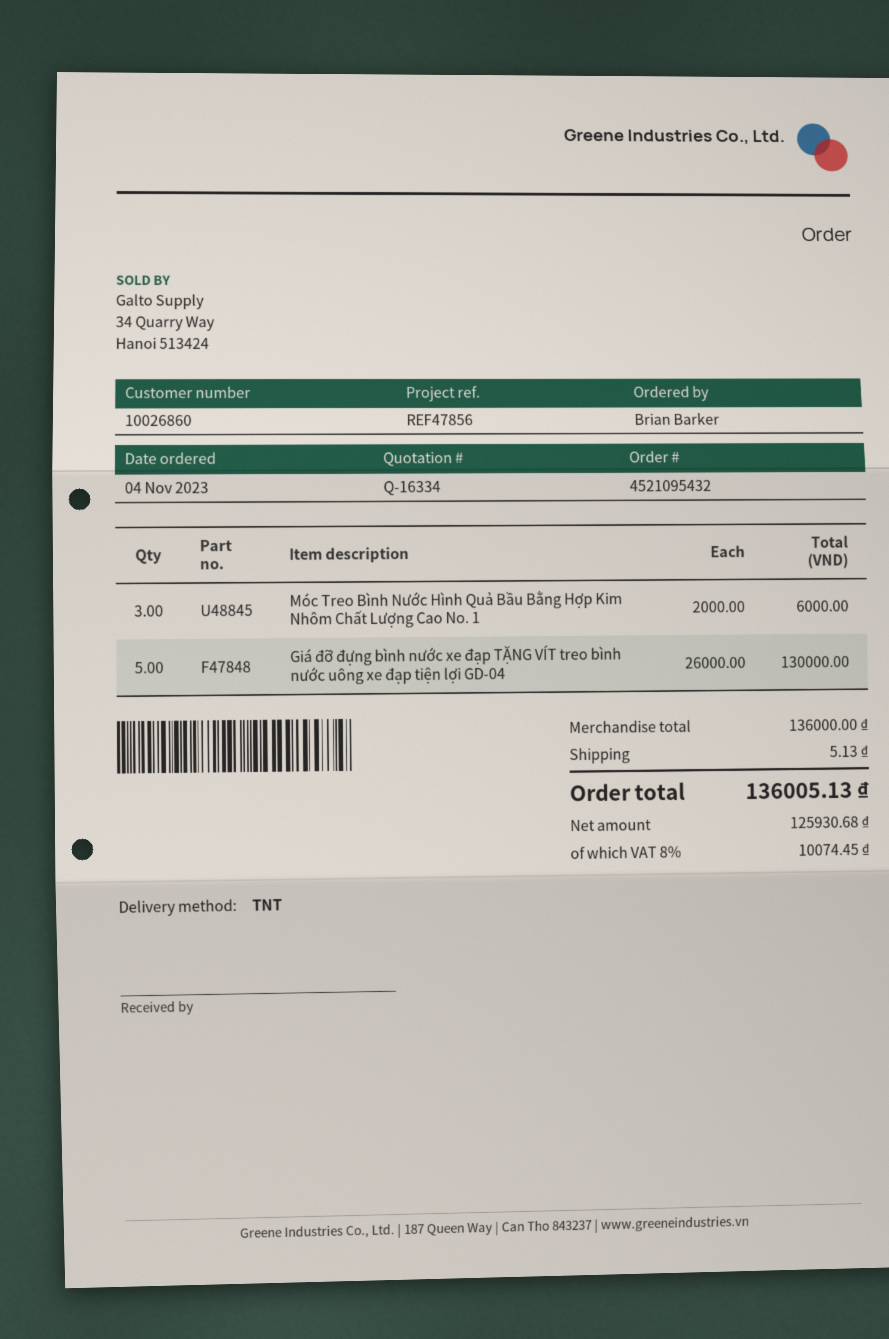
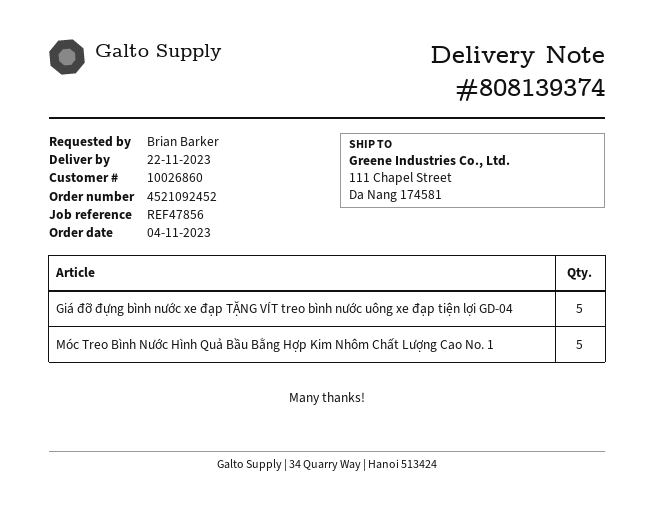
order number: 4521095432 -> 4521092452
Móc Treo Bình Nước Hình Quả Bầu Bằng Hợp Kim Nhôm Chất Lượng Cao No. 1: 3 -> 5

